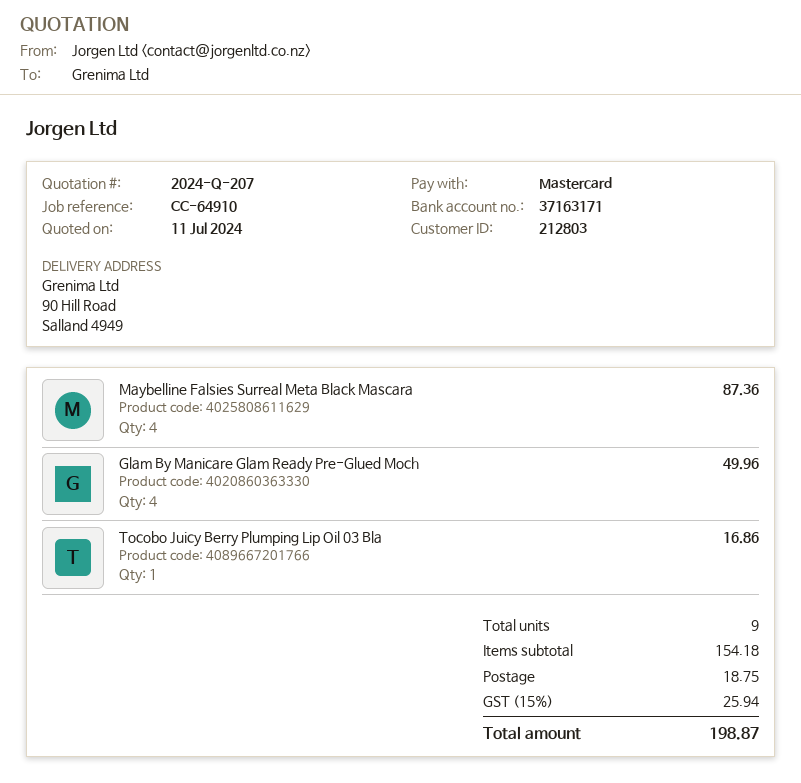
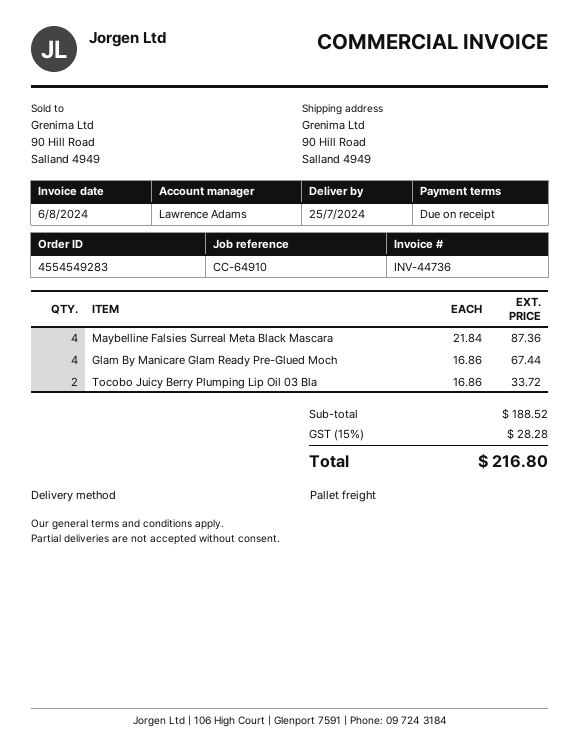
Glam By Manicare Glam Ready Pre-Glued Moch: 4 for 49.96 -> 4 for 67.44
Tocobo Juicy Berry Plumping Lip Oil 03 Bla: 1 for 16.86 -> 2 for 33.72
subtotal: 154.18 -> 188.52
shipping: 18.75 -> none
tax: 15% = 25.94 -> 15% = 28.28
total: 198.87 -> 216.80

